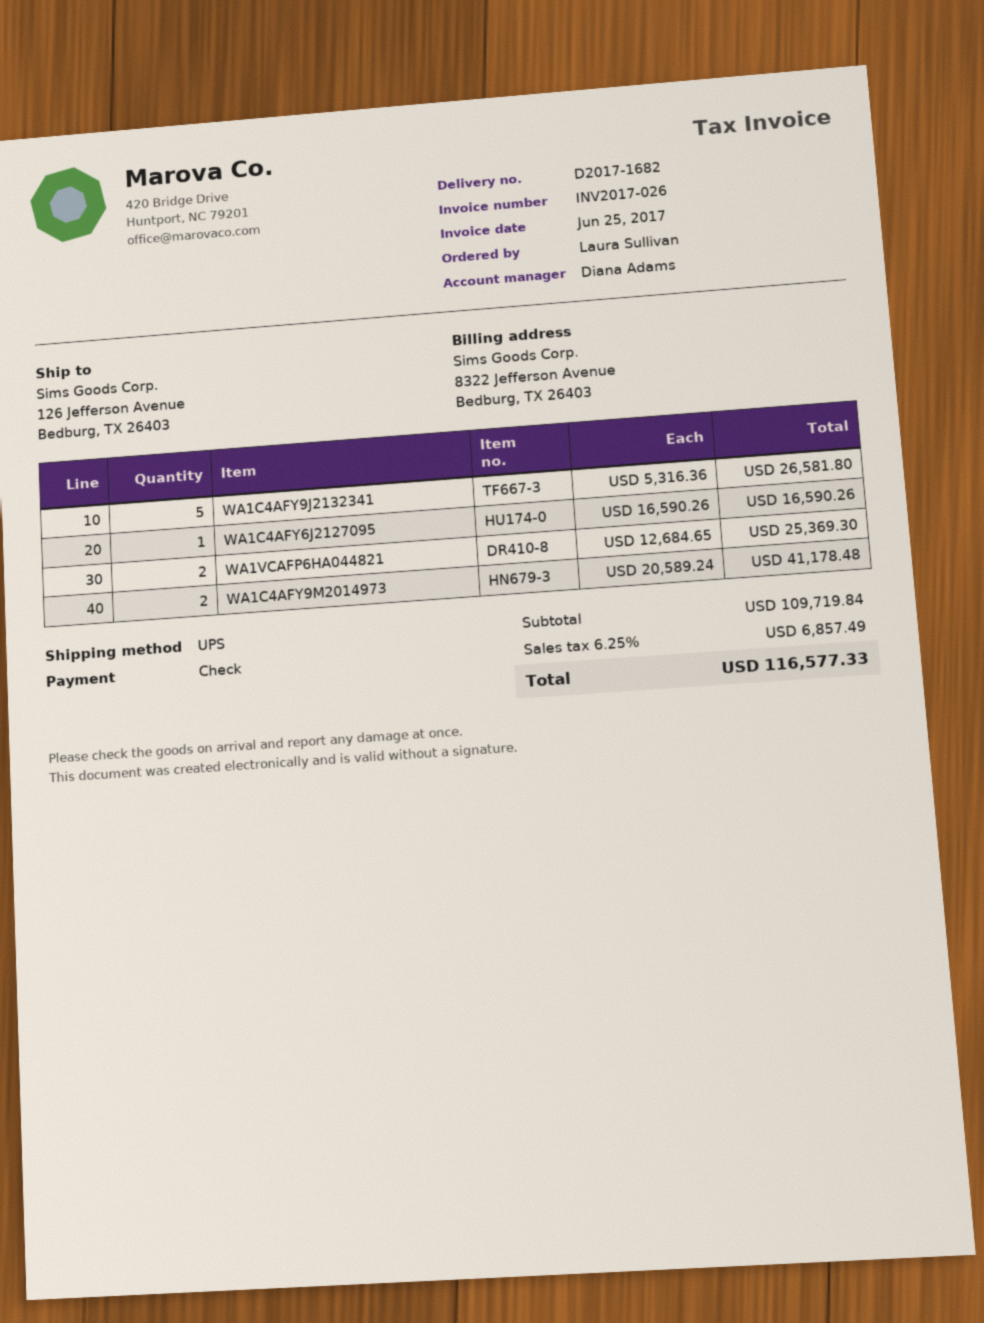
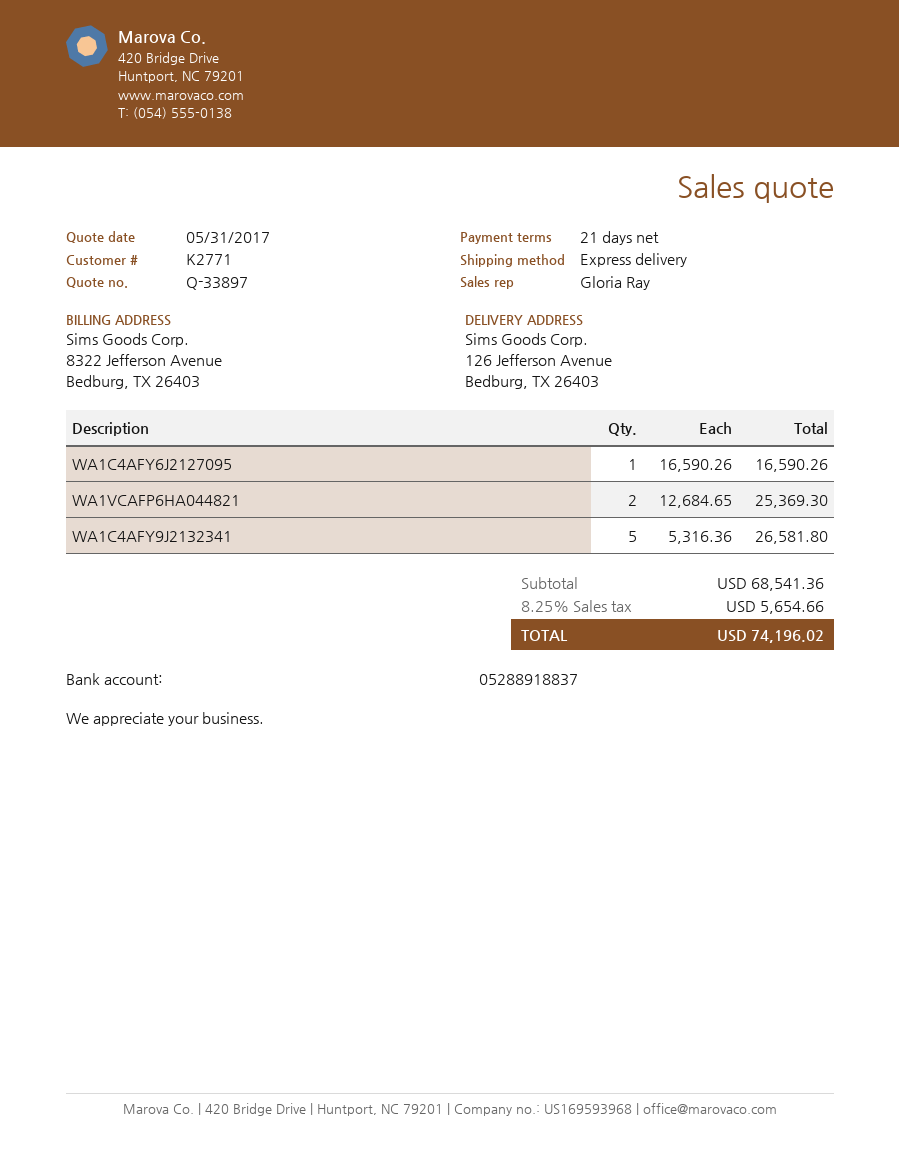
sales rep: Diana Adams -> Gloria Ray
shipping method: UPS -> express
WA1C4AFY9M2014973: 2 x 20589.24 = 41178.48 -> none
subtotal: 109719.84 -> 68541.36
tax: 6.25% = 6857.49 -> 8.25% = 5654.66
total: 116577.33 -> 74196.02

